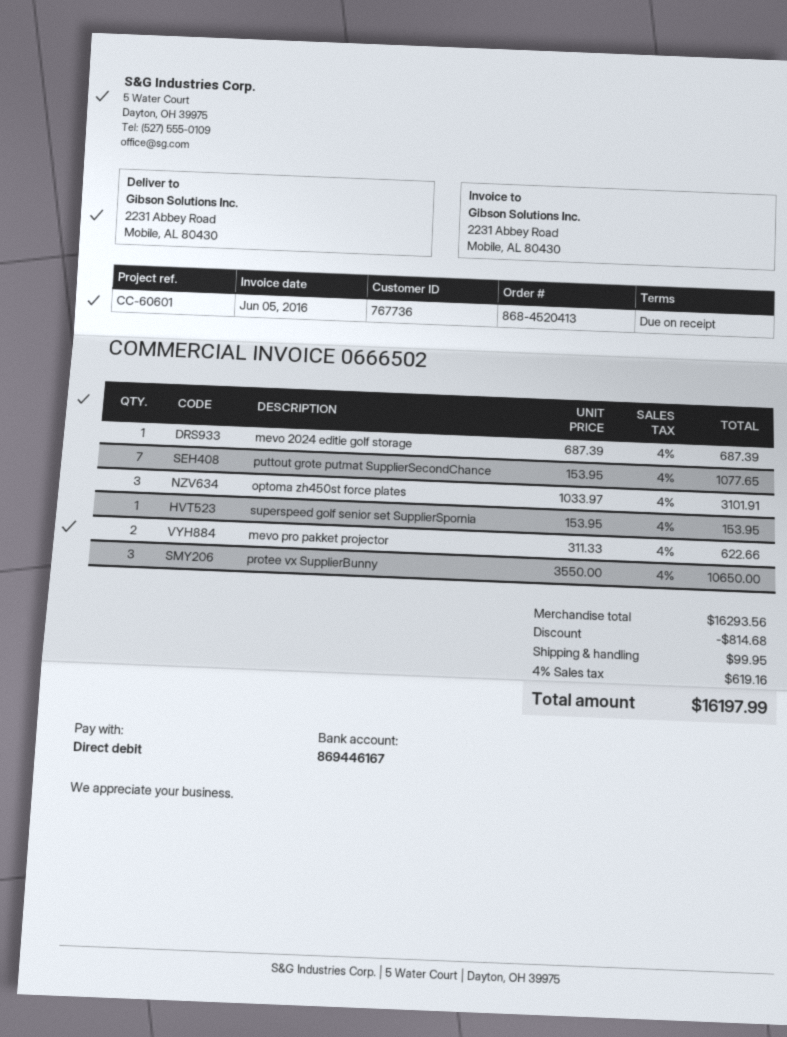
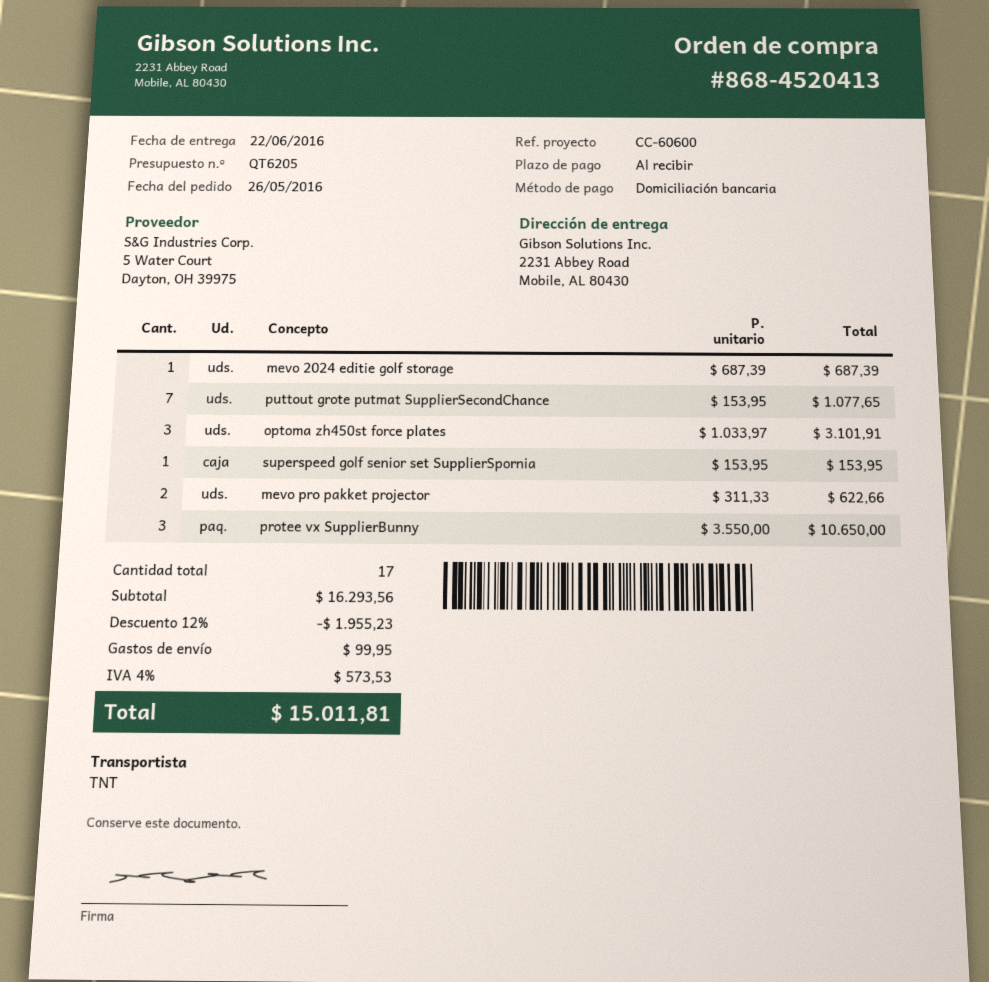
reference: CC-60601 -> CC-60600
discount: 814.68 -> 1955.23
tax: 4% = 619.16 -> 4% = 573.53
total: 16197.99 -> 15011.81

